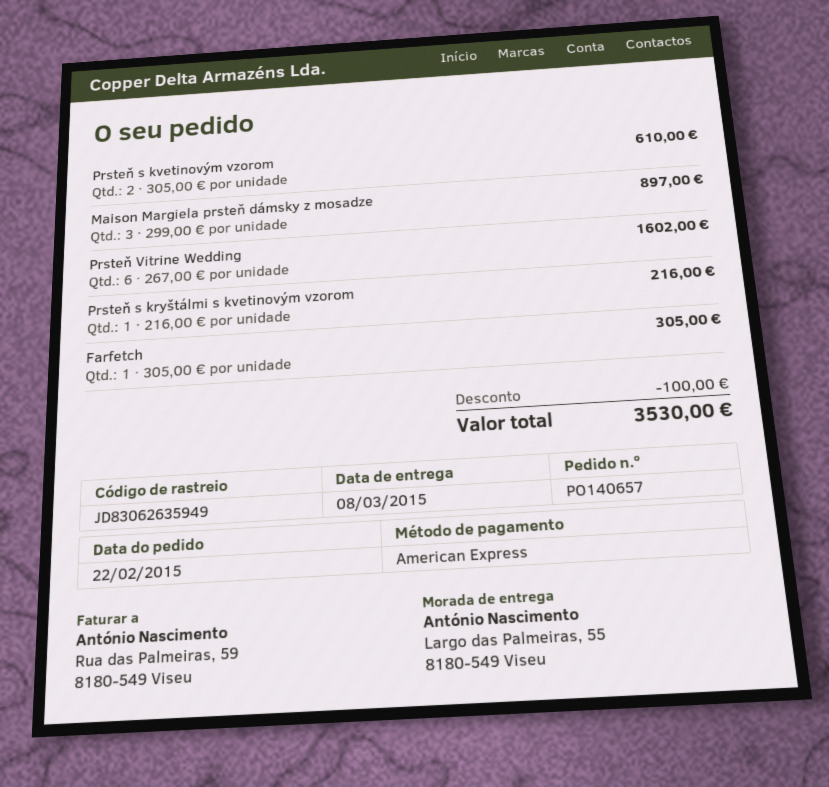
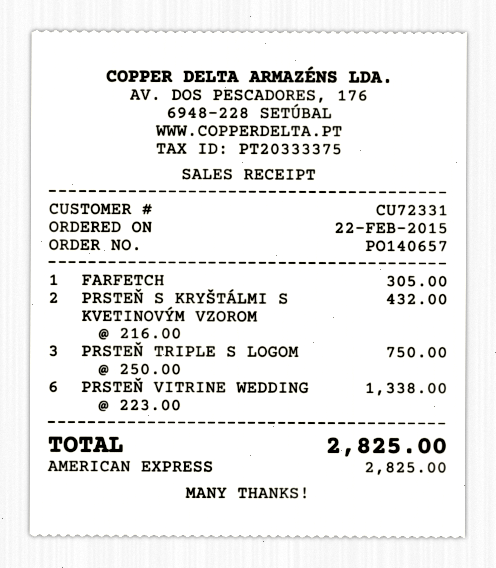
Prsteň s kvetinovým vzorom: 2 x 305.00 = 610.00 -> none
Maison Margiela prsteň dámsky z mosadze: 3 x 299.00 = 897.00 -> none
Prsteň Vitrine Wedding: 6 x 267.00 = 1602.00 -> 6 x 223.00 = 1338.00
Prsteň s kryštálmi s kvetinovým vzorom: 1 x 216.00 = 216.00 -> 2 x 216.00 = 432.00
PRSTEŇ TRIPLE S LOGOM: none -> 3 x 250.00 = 750.00
discount: 100.00 -> none
total: 3530.00 -> 2825.00

